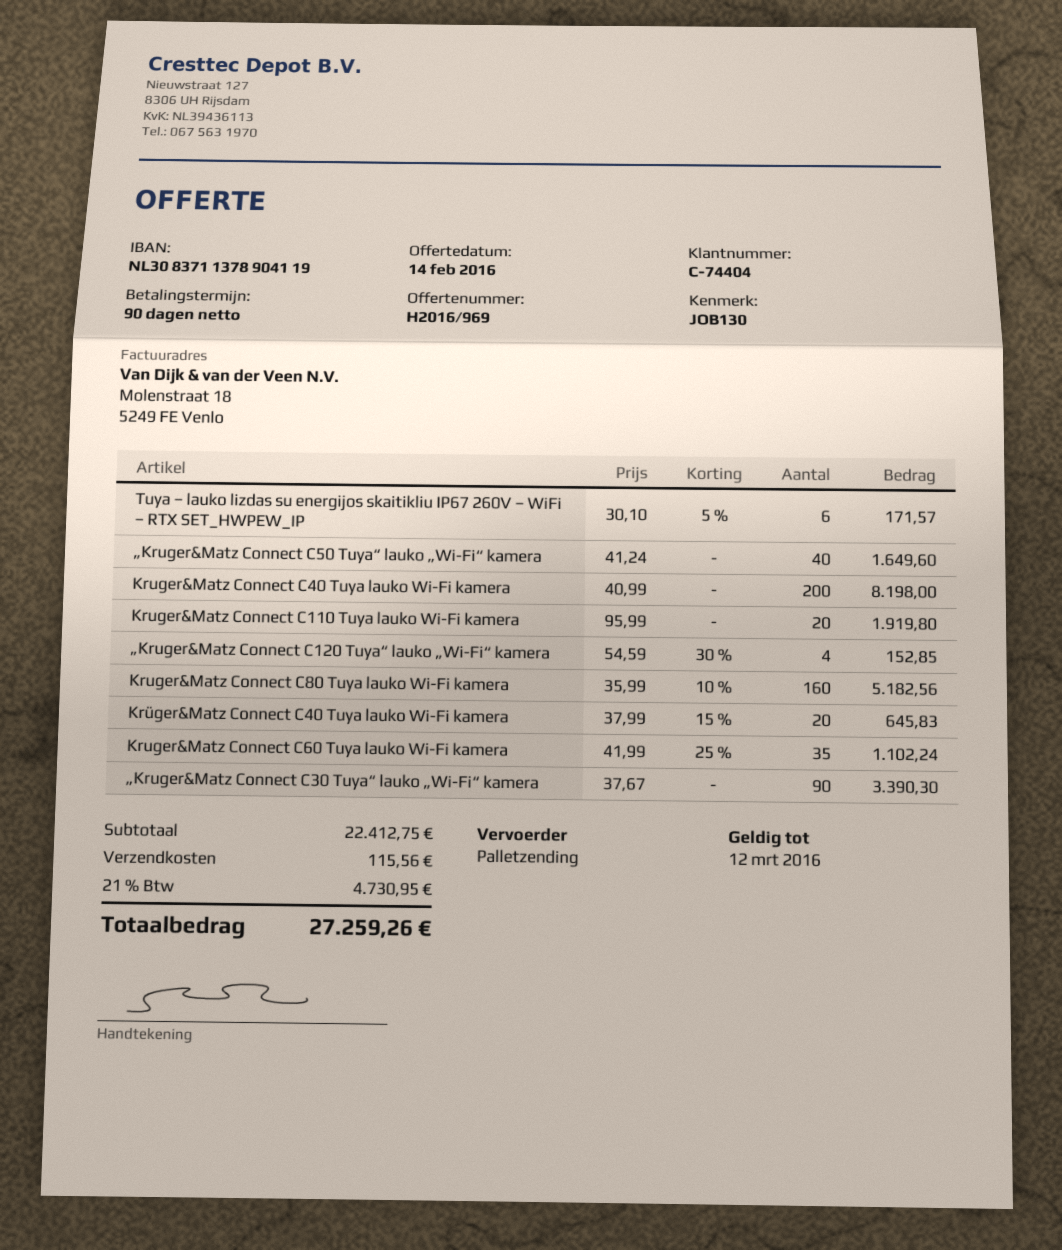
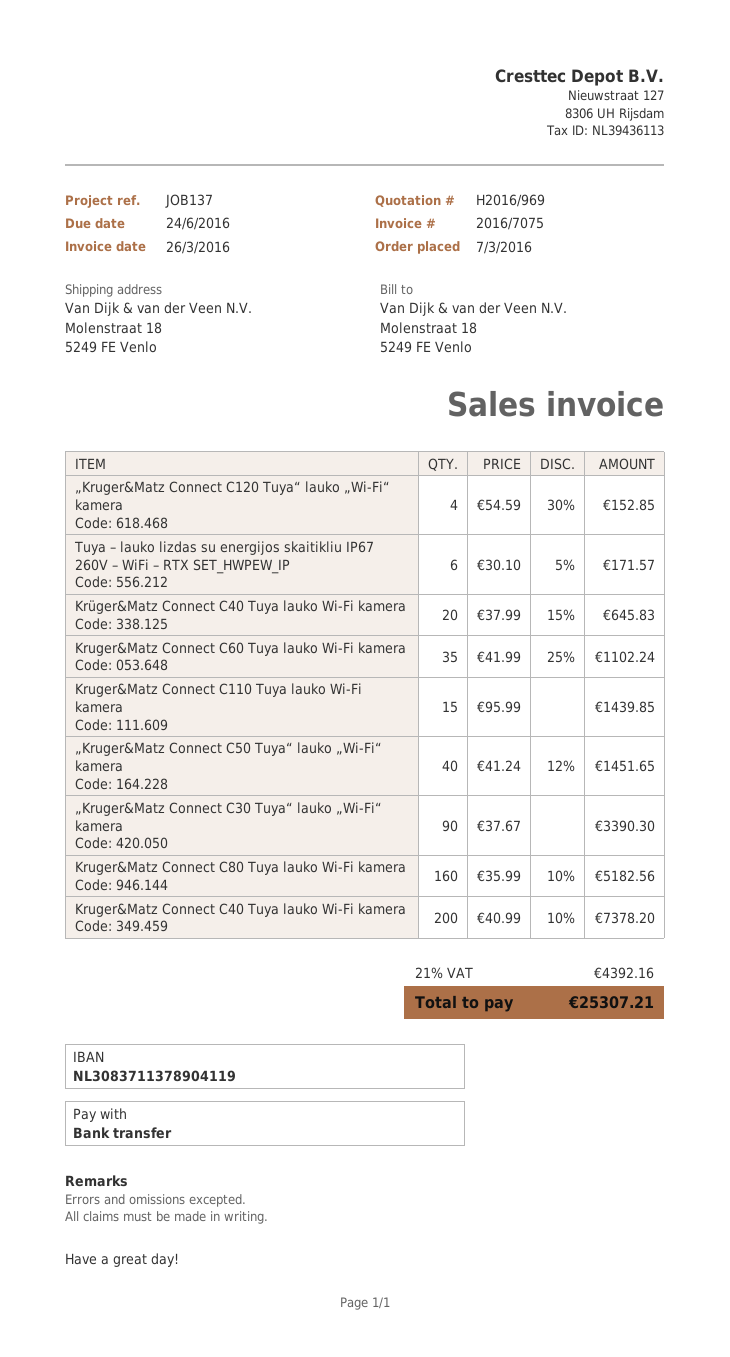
reference: JOB130 -> JOB137
„Kruger&Matz Connect C50 Tuya“ lauko „Wi-Fi“ kamera: 40 x 41.24 = 1649.60 -> 40 x 41.24 - 12% = 1451.65
Kruger&Matz Connect C40 Tuya lauko Wi-Fi kamera: 200 x 40.99 = 8198.00 -> 200 x 40.99 - 10% = 7378.20
Kruger&Matz Connect C110 Tuya lauko Wi-Fi kamera: 20 x 95.99 = 1919.80 -> 15 x 95.99 = 1439.85
shipping: 115.56 -> none
tax: 21% = 4730.95 -> 21% = 4392.16
total: 27259.26 -> 25307.21

